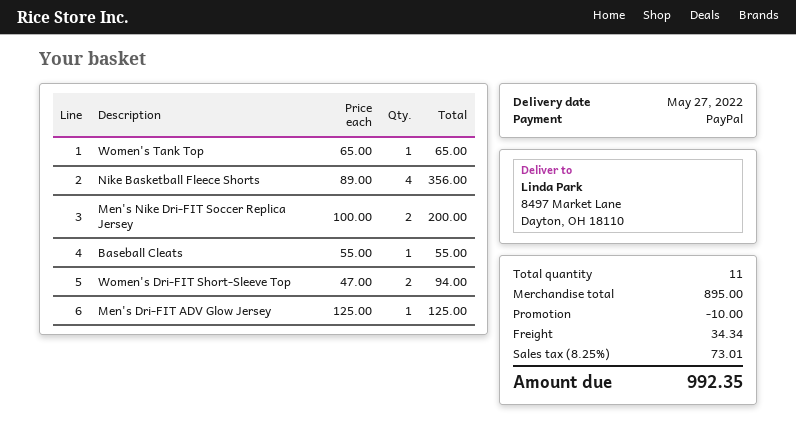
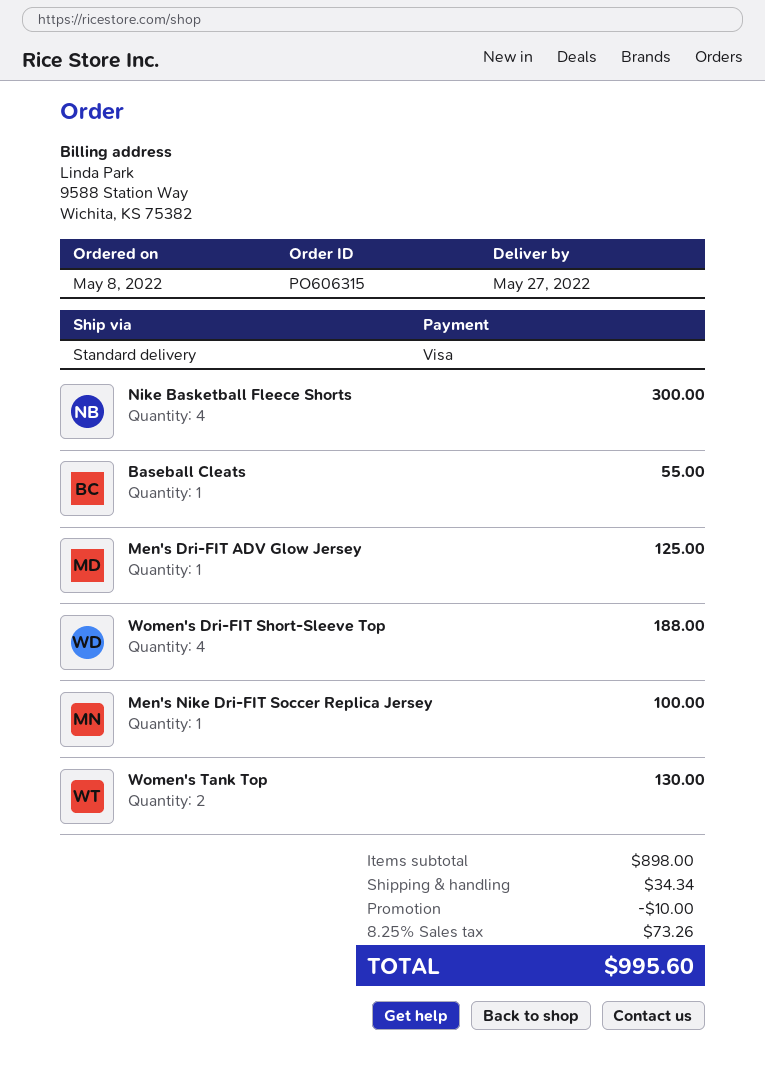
payment method: PayPal -> Visa
Women's Tank Top: 1 for 65.00 -> 2 for 130.00
Nike Basketball Fleece Shorts: 4 for 356.00 -> 4 for 300.00
Men's Nike Dri-FIT Soccer Replica Jersey: 2 for 200.00 -> 1 for 100.00
Women's Dri-FIT Short-Sleeve Top: 2 for 94.00 -> 4 for 188.00
subtotal: 895.00 -> 898.00
tax: 8.25% = 73.01 -> 8.25% = 73.26
total: 992.35 -> 995.60

